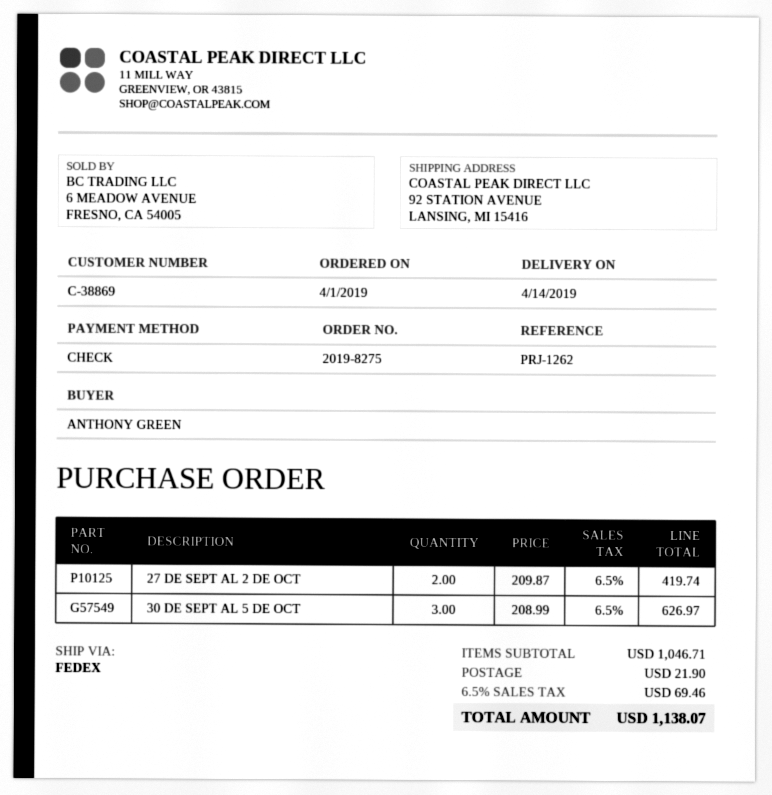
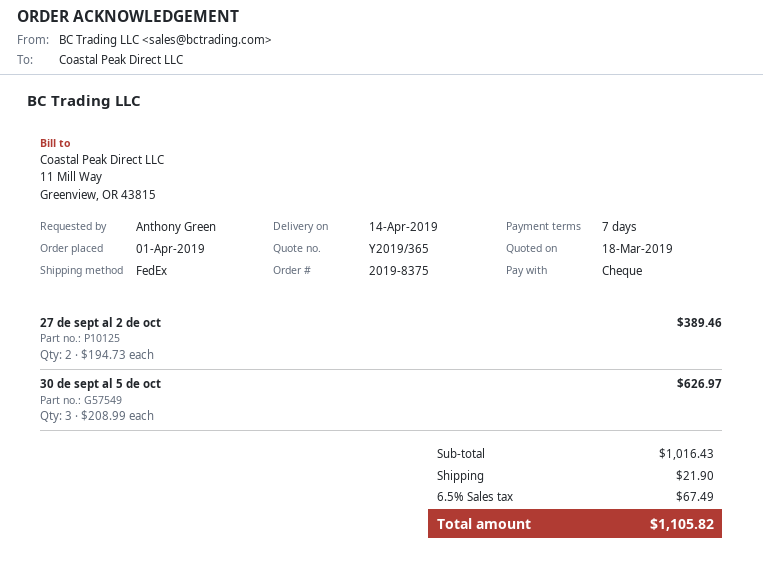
order number: 2019-8275 -> 2019-8375
27 DE SEPT AL 2 DE OCT: 2 x 209.87 = 419.74 -> 2 x 194.73 = 389.46
subtotal: 1046.71 -> 1016.43
tax: 6.5% = 69.46 -> 6.5% = 67.49
total: 1138.07 -> 1105.82

